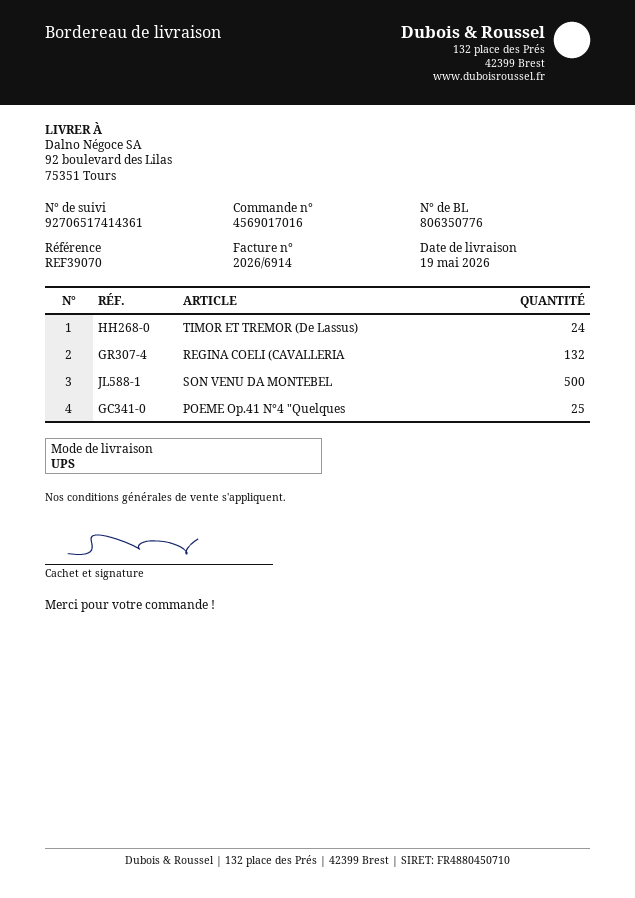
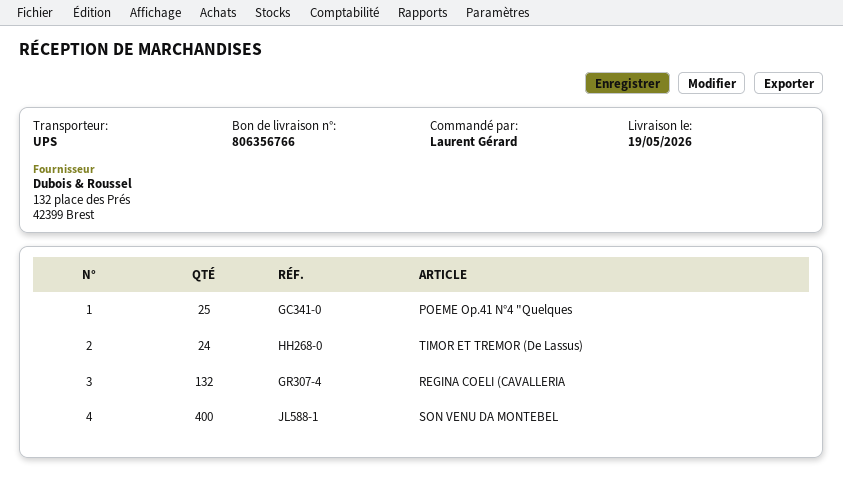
delivery note number: 806350776 -> 806356766
SON VENU DA MONTEBEL: 500 -> 400

